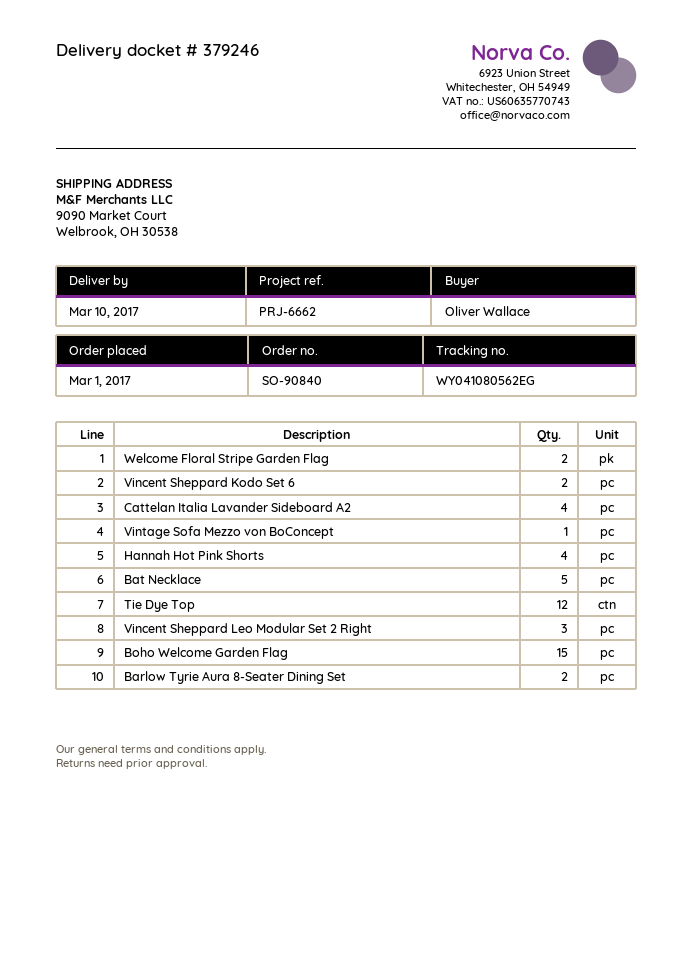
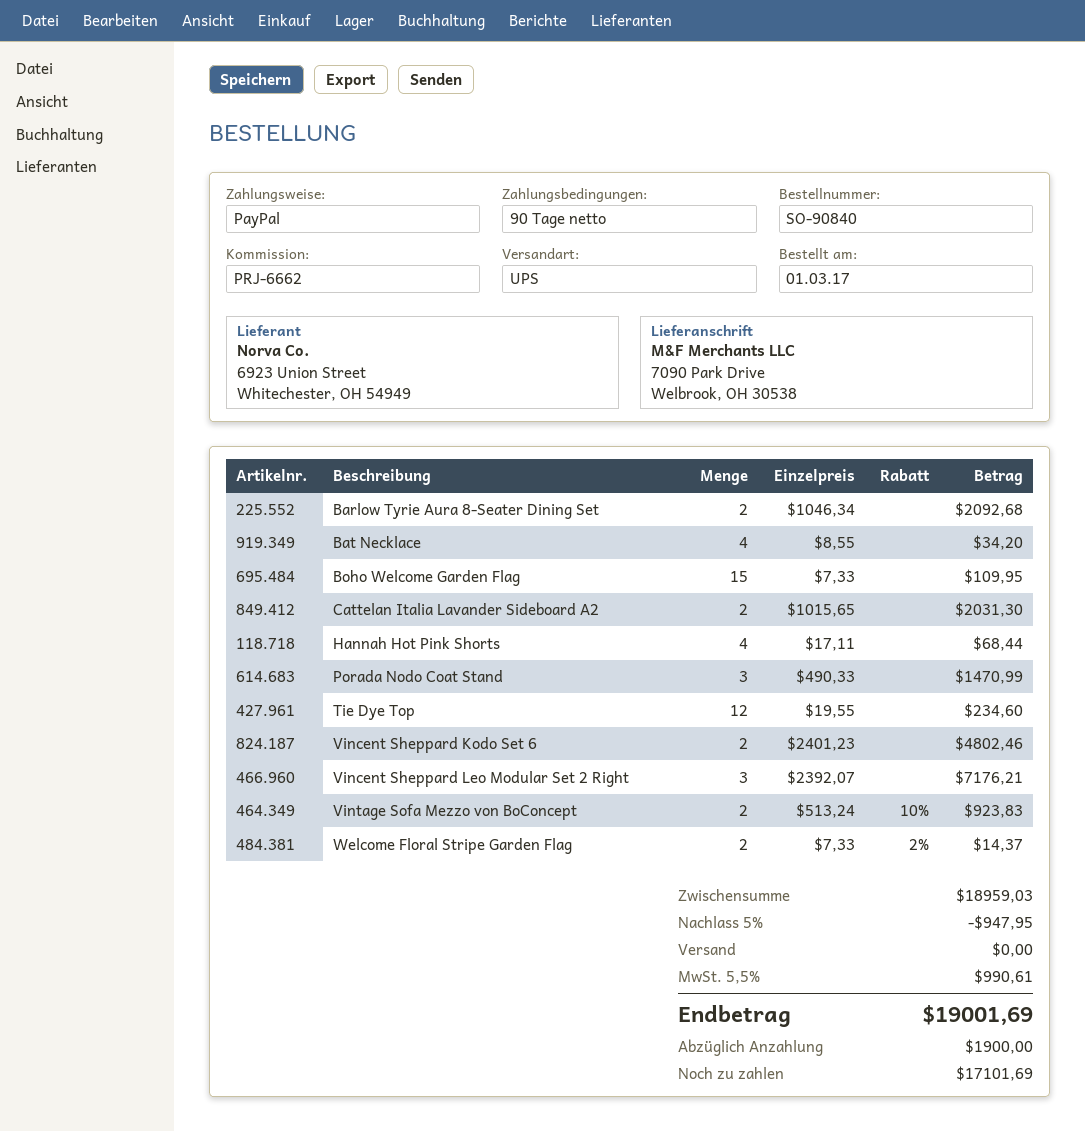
ship to: 9090 Market Court, Welbrook, OH 30538 -> 7090 Park Drive, Welbrook, OH 30538
Cattelan Italia Lavander Sideboard A2: 4 -> 2
Vintage Sofa Mezzo von BoConcept: 1 -> 2
Bat Necklace: 5 -> 4
Porada Nodo Coat Stand: none -> 3

